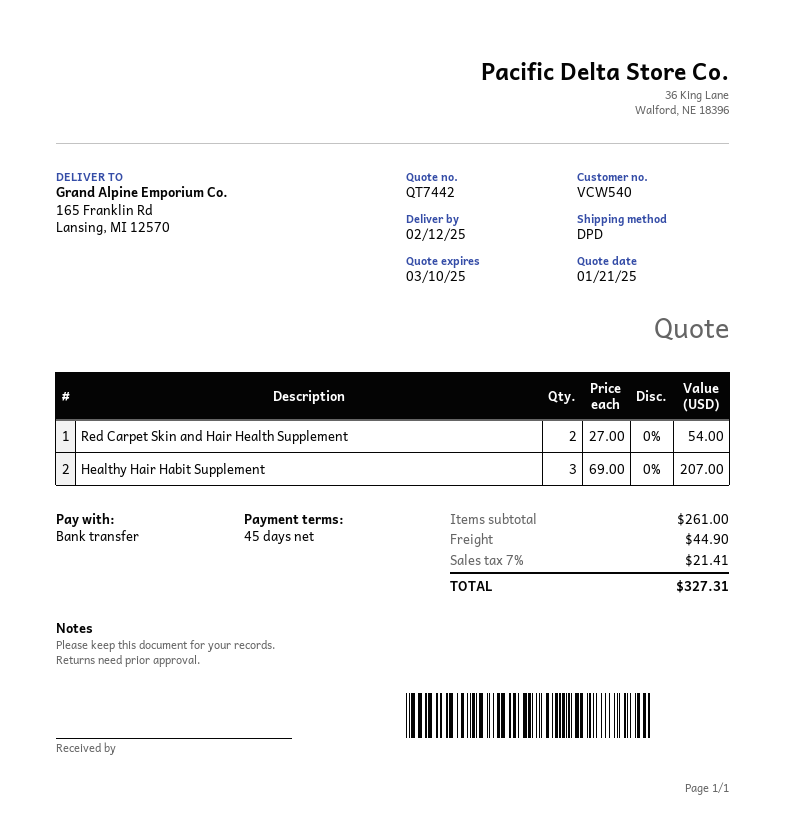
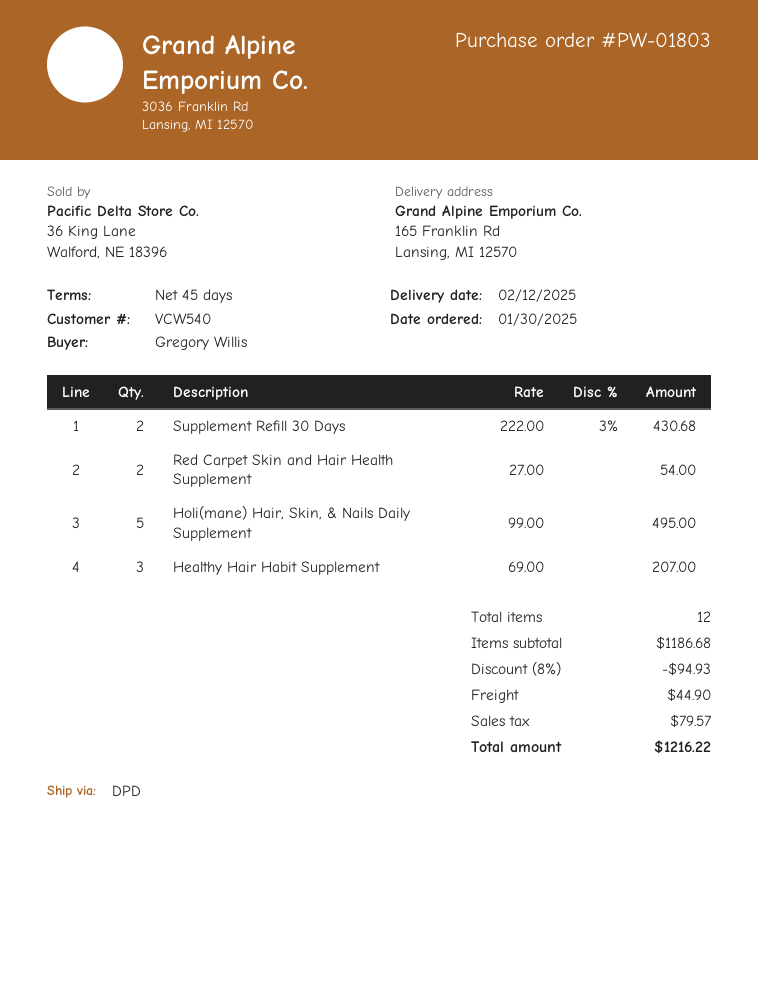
Supplement Refill 30 Days: none -> 2 x 222.00 - 3% = 430.68
Holi(mane) Hair, Skin, & Nails Daily Supplement: none -> 5 x 99.00 = 495.00
subtotal: 261.00 -> 1186.68
discount: none -> 8% = 94.93
tax: 21.41 -> 79.57
total: 327.31 -> 1216.22

